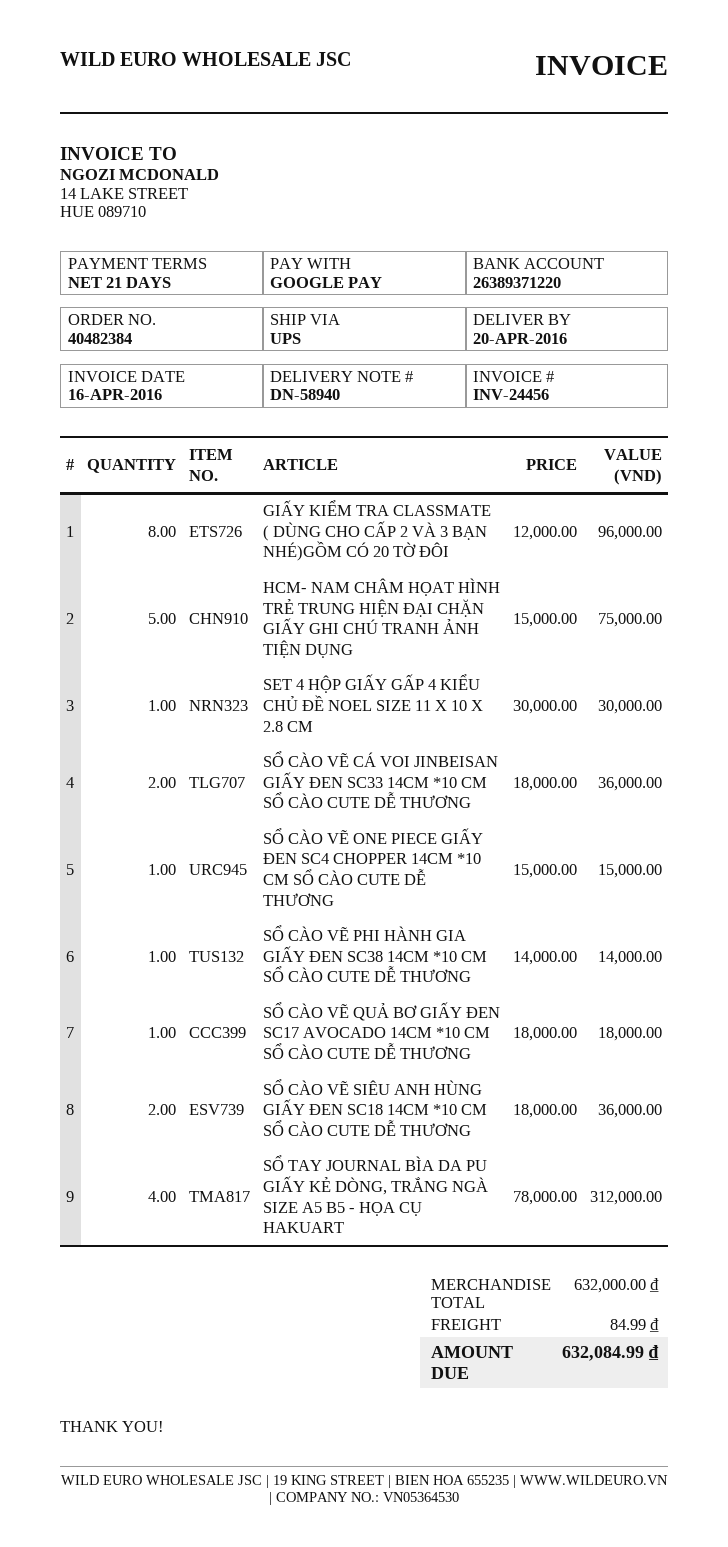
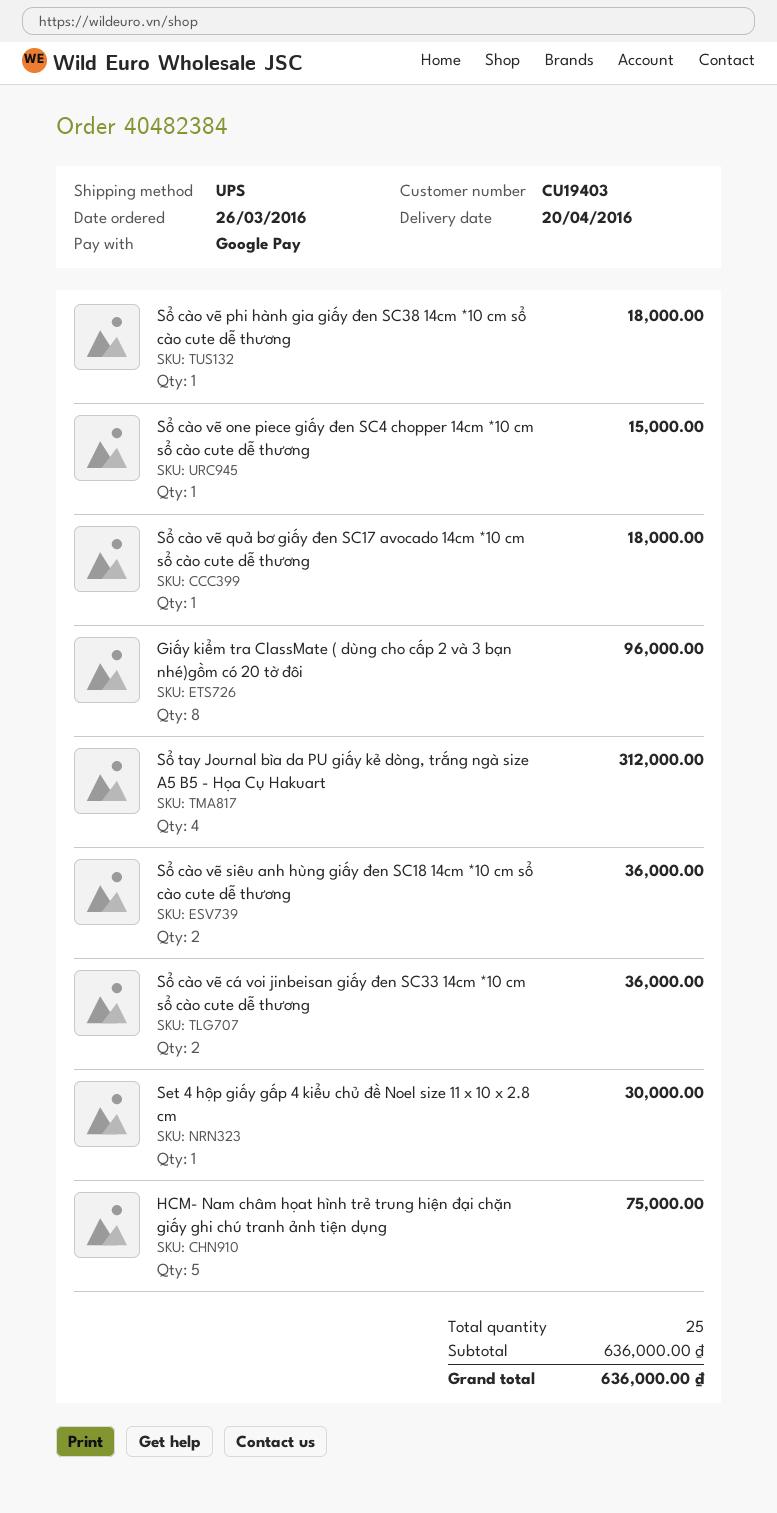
SỔ CÀO VẼ PHI HÀNH GIA GIẤY ĐEN SC38 14CM *10 CM SỔ CÀO CUTE DỄ THƯƠNG: 1 for 14000.00 -> 1 for 18000.00
subtotal: 632000.00 -> 636000.00
shipping: 84.99 -> none
total: 632084.99 -> 636000.00

